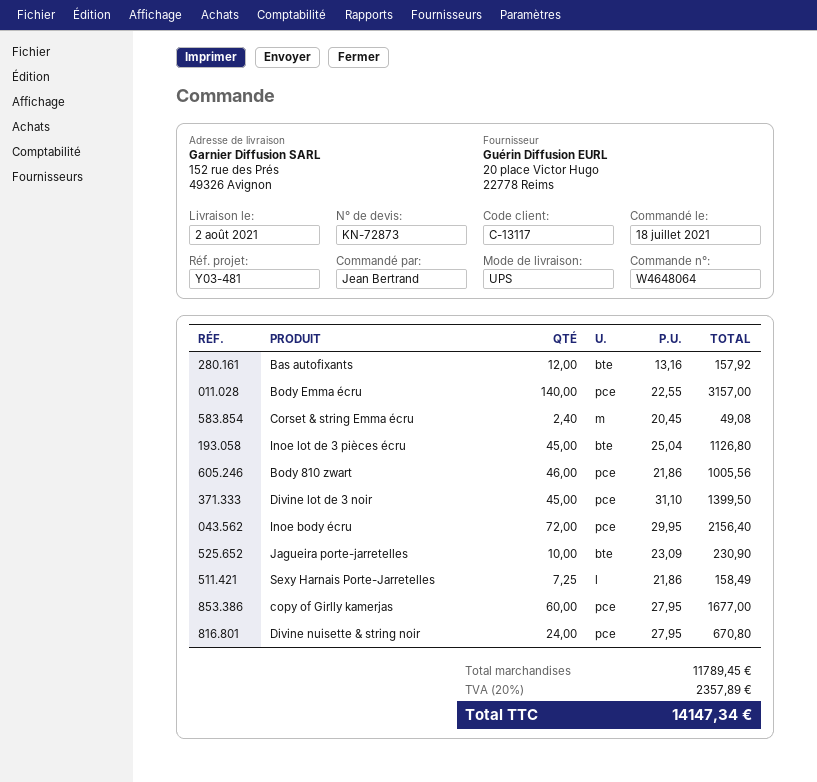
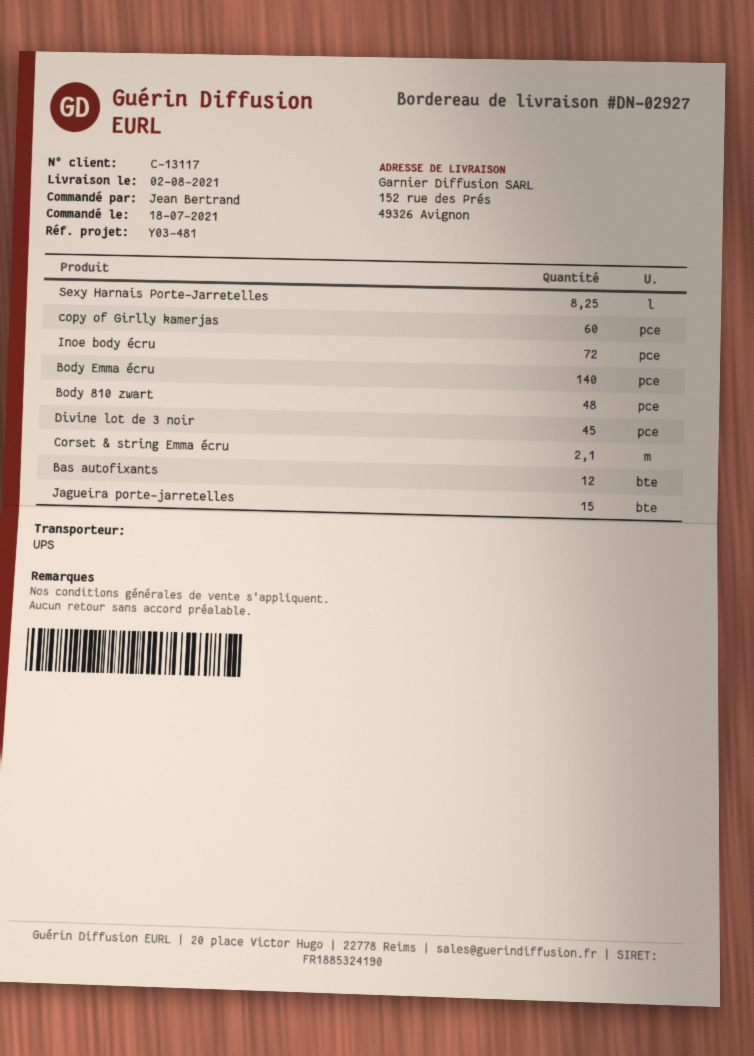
Corset & string Emma écru: 2.4 -> 2.1
Inoe lot de 3 pièces écru: 45 -> none
Body 810 zwart: 46 -> 48
Jagueira porte-jarretelles: 10 -> 15
Sexy Harnais Porte-Jarretelles: 7.25 -> 8.25
Divine nuisette & string noir: 24 -> none

